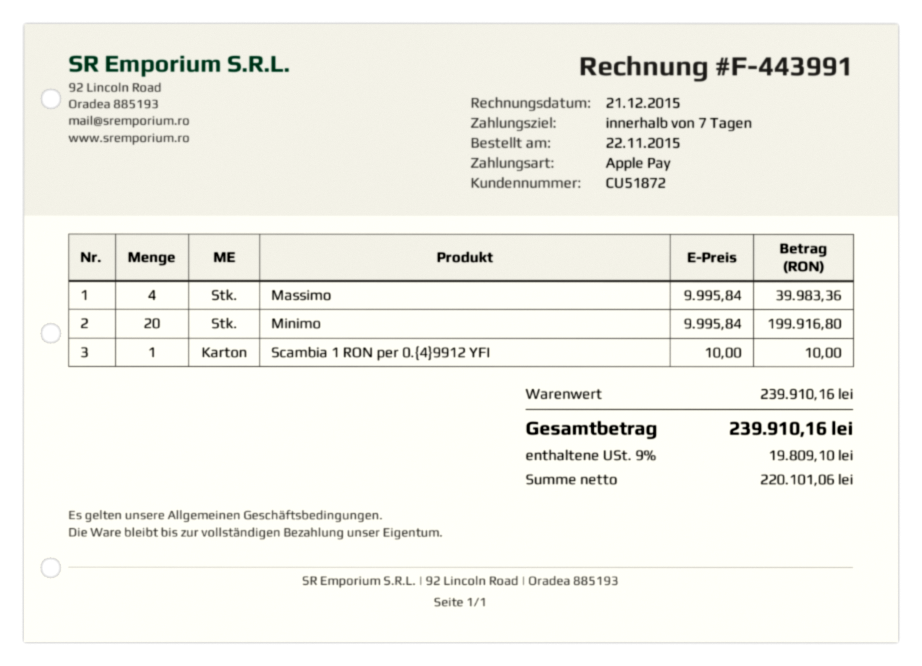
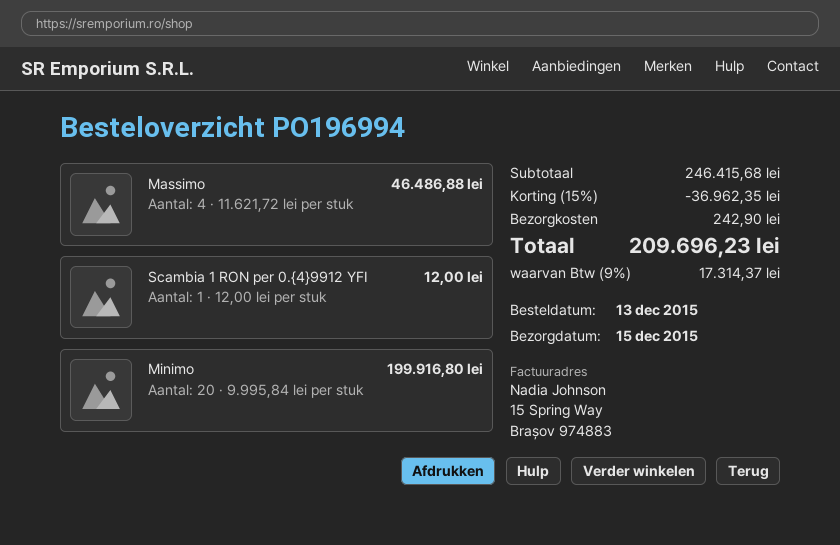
order date: 2015-11-22 -> 2015-12-13
Massimo: 4 x 9995.84 = 39983.36 -> 4 x 11621.72 = 46486.88
Scambia 1 RON per 0.{4}9912 YFI: 1 x 10.00 = 10.00 -> 1 x 12.00 = 12.00
subtotal: 239910.16 -> 246415.68
discount: none -> 15% = 36962.35
shipping: none -> 242.90
tax: 9% = 19809.10 -> 9% = 17314.37
total: 239910.16 -> 209696.23

